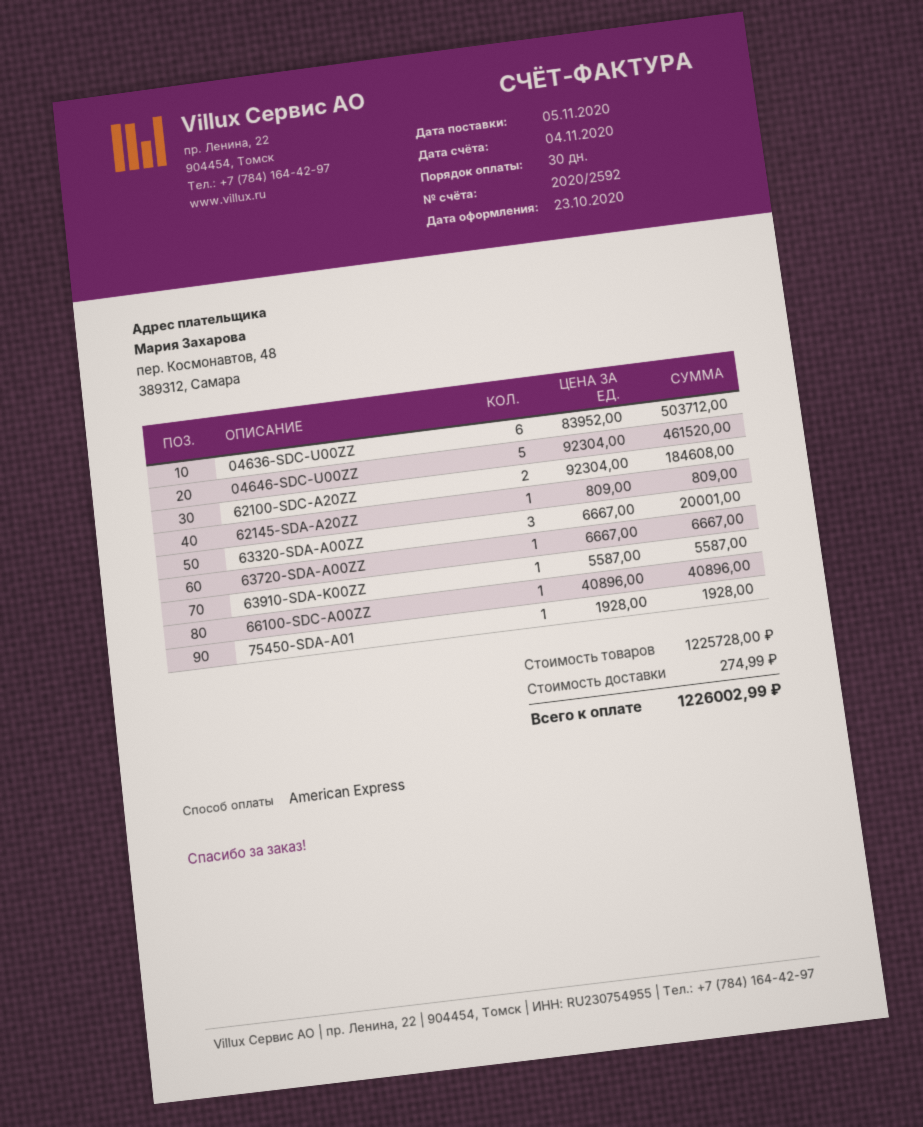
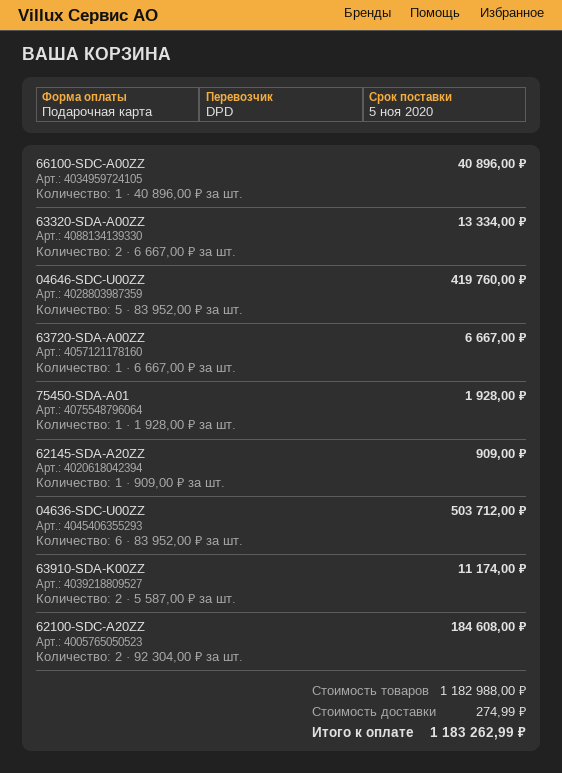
payment method: American Express -> gift card
04646-SDC-U00ZZ: 5 x 92304.00 = 461520.00 -> 5 x 83952.00 = 419760.00
62145-SDA-A20ZZ: 1 x 809.00 = 809.00 -> 1 x 909.00 = 909.00
63320-SDA-A00ZZ: 3 x 6667.00 = 20001.00 -> 2 x 6667.00 = 13334.00
63910-SDA-K00ZZ: 1 x 5587.00 = 5587.00 -> 2 x 5587.00 = 11174.00
subtotal: 1225728.00 -> 1182988.00
total: 1226002.99 -> 1183262.99

